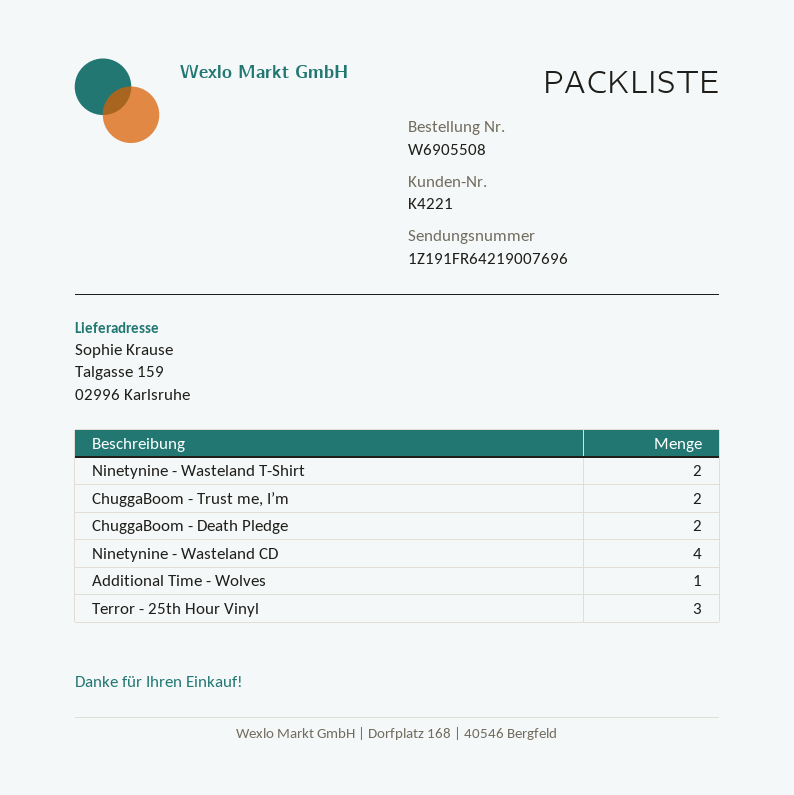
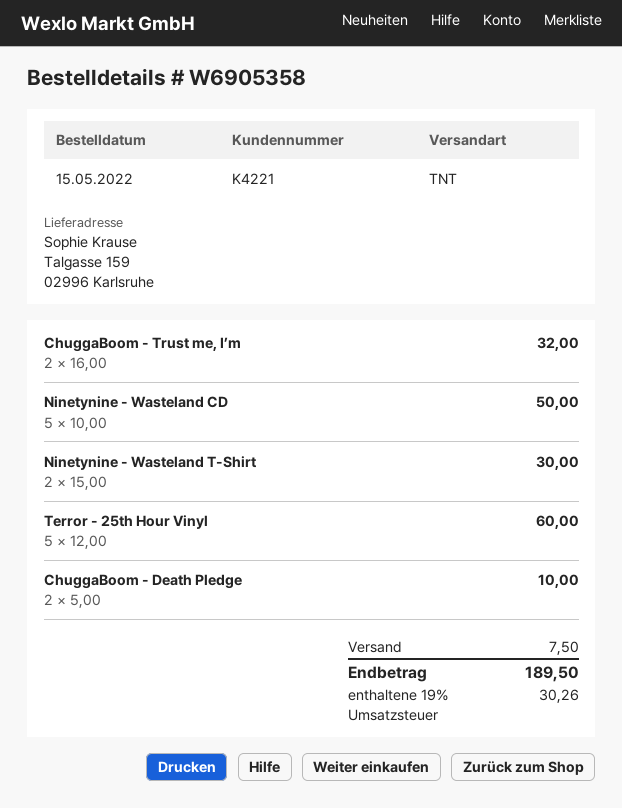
order number: W6905508 -> W6905358
Ninetynine - Wasteland CD: 4 -> 5
Additional Time - Wolves: 1 -> none
Terror - 25th Hour Vinyl: 3 -> 5

